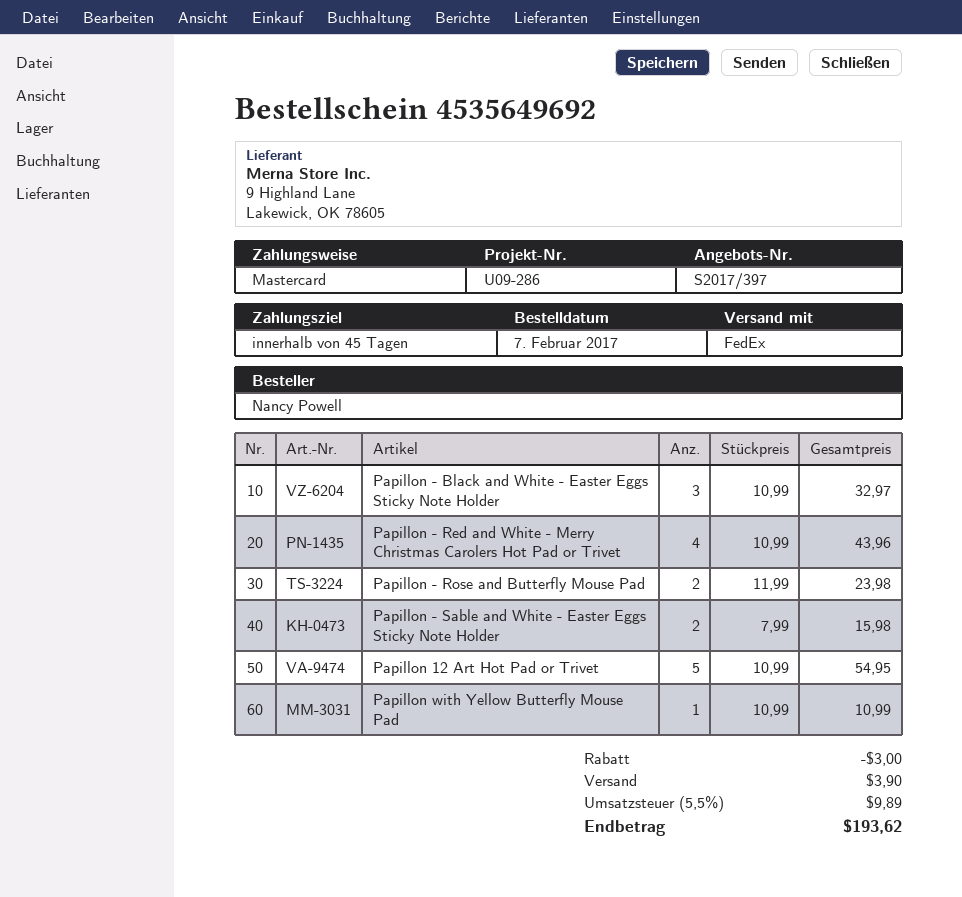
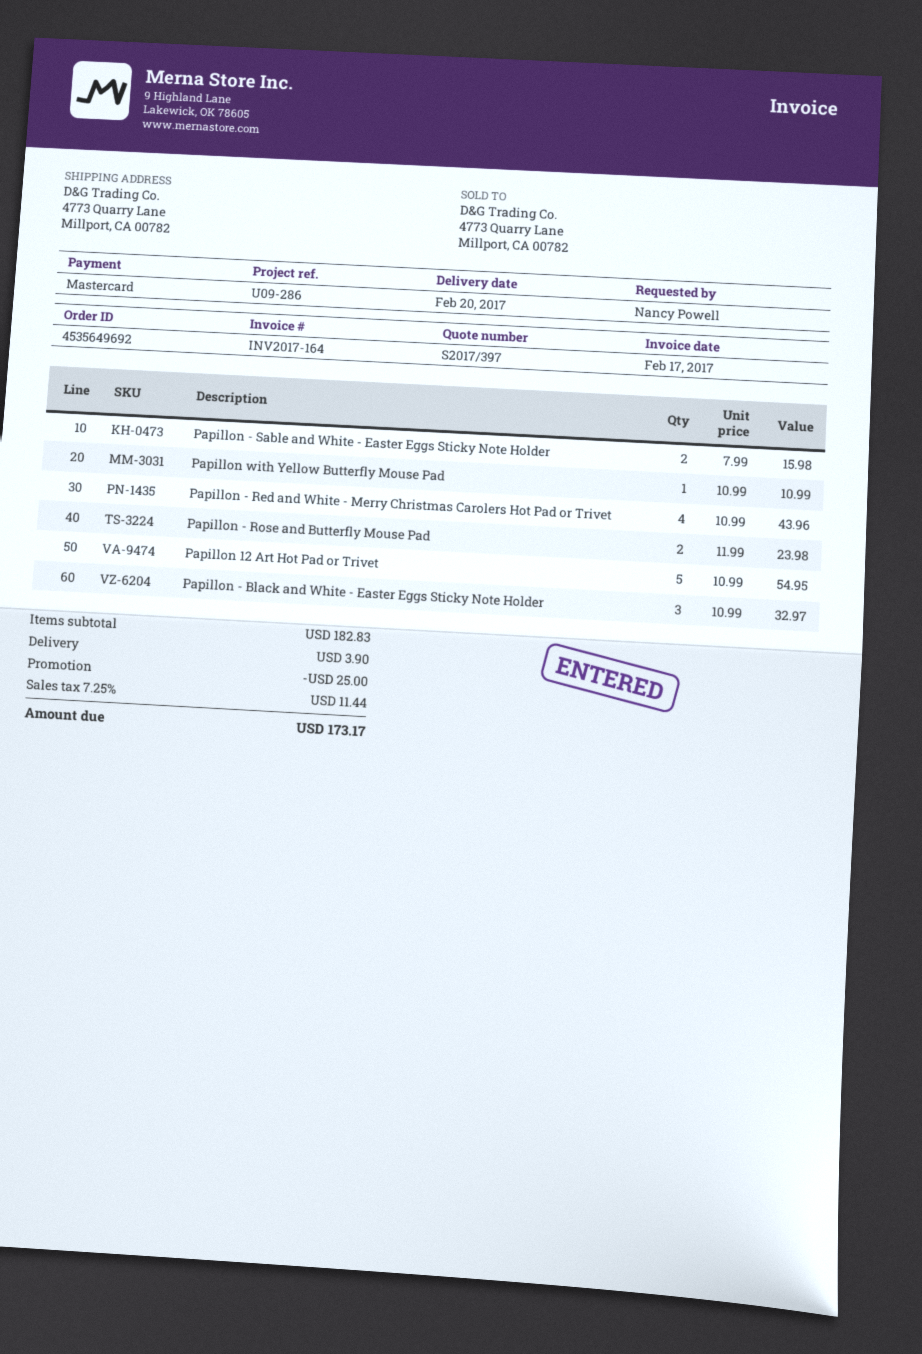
discount: 3.00 -> 25.00
tax: 5.5% = 9.89 -> 7.25% = 11.44
total: 193.62 -> 173.17

